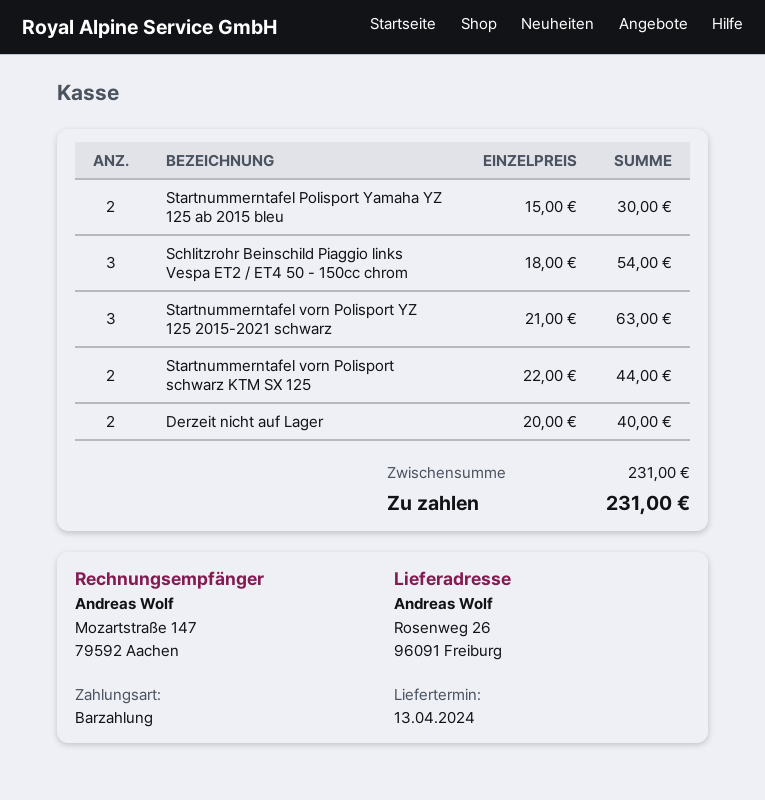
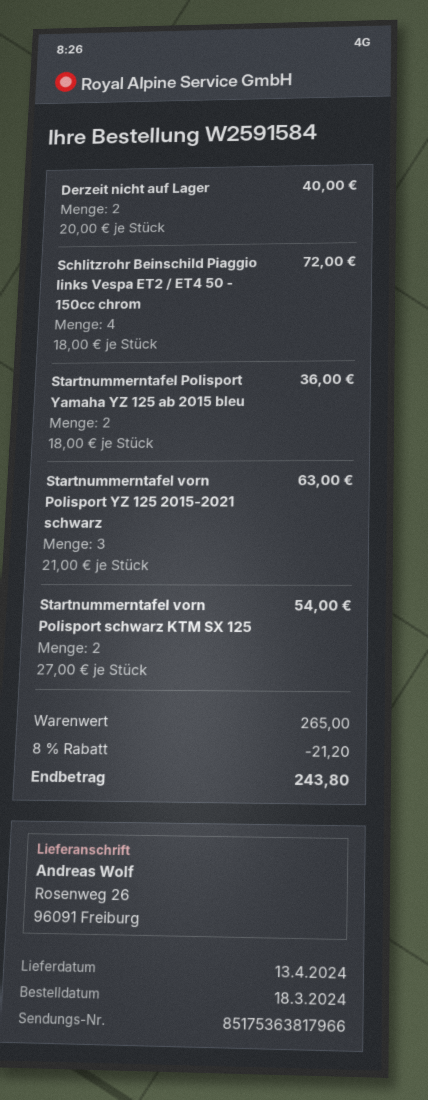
Startnummerntafel Polisport Yamaha YZ 125 ab 2015 bleu: 2 x 15.00 = 30.00 -> 2 x 18.00 = 36.00
Schlitzrohr Beinschild Piaggio links Vespa ET2 / ET4 50 - 150cc chrom: 3 x 18.00 = 54.00 -> 4 x 18.00 = 72.00
Startnummerntafel vorn Polisport schwarz KTM SX 125: 2 x 22.00 = 44.00 -> 2 x 27.00 = 54.00
subtotal: 231.00 -> 265.00
discount: none -> 8% = 21.20
total: 231.00 -> 243.80

